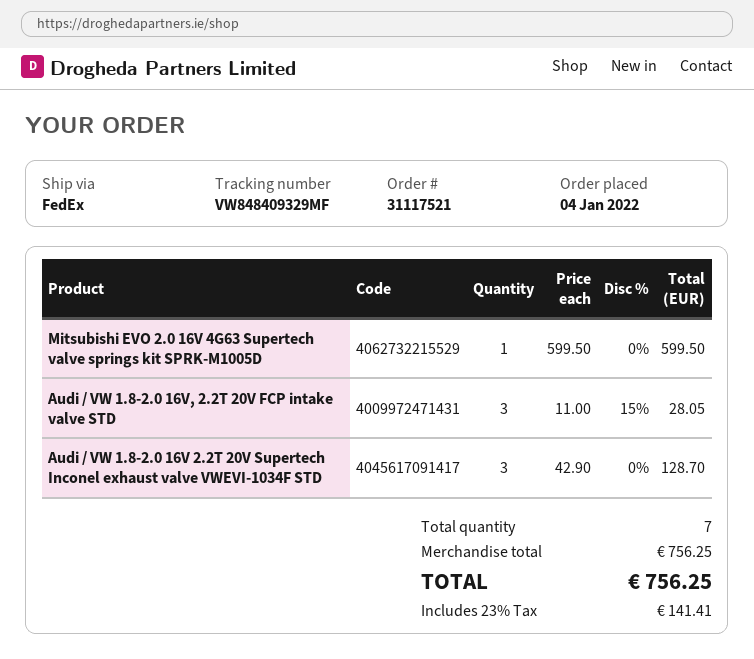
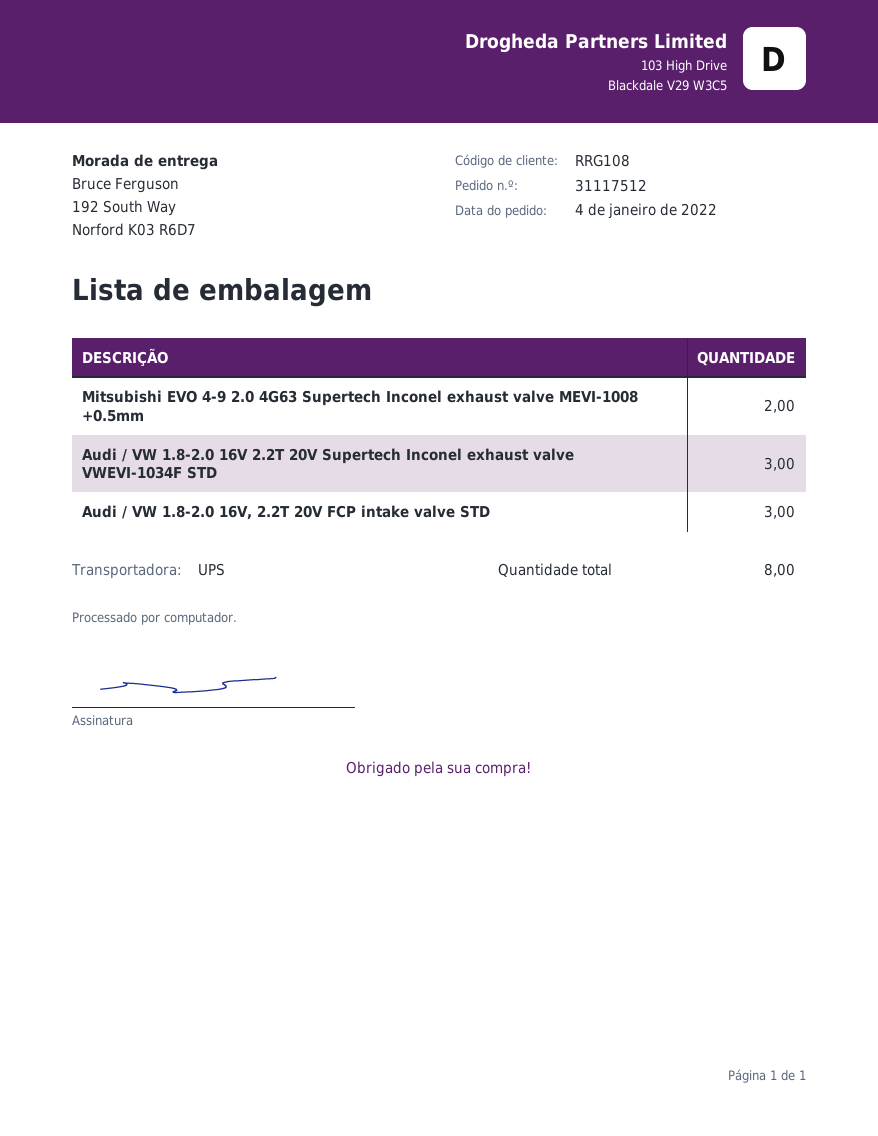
order number: 31117521 -> 31117512
shipping method: FedEx -> UPS
Mitsubishi EVO 2.0 16V 4G63 Supertech valve springs kit SPRK-M1005D: 1 -> none
Mitsubishi EVO 4-9 2.0 4G63 Supertech Inconel exhaust valve MEVI-1008 +0.5mm: none -> 2
total quantity: 7 -> 8

